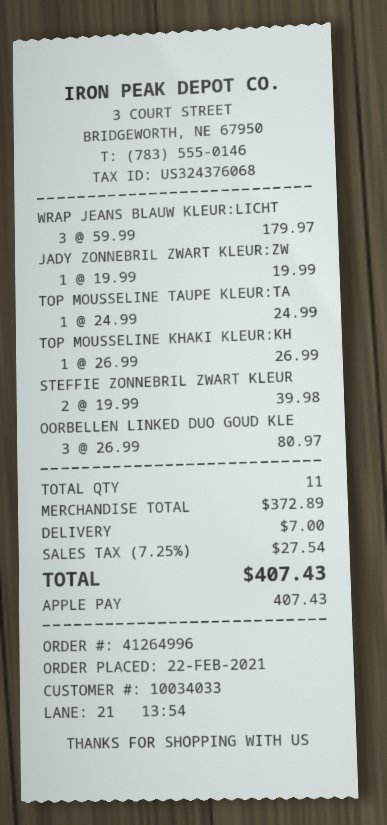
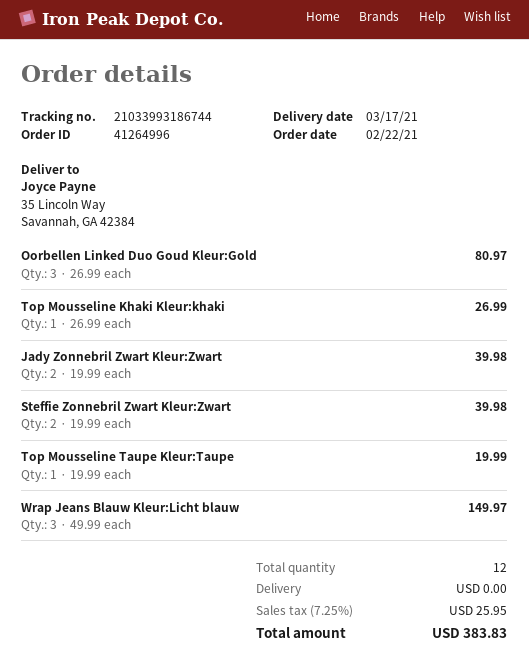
WRAP JEANS BLAUW KLEUR:LICHT: 3 x 59.99 = 179.97 -> 3 x 49.99 = 149.97
JADY ZONNEBRIL ZWART KLEUR:ZW: 1 x 19.99 = 19.99 -> 2 x 19.99 = 39.98
TOP MOUSSELINE TAUPE KLEUR:TA: 1 x 24.99 = 24.99 -> 1 x 19.99 = 19.99
total quantity: 11 -> 12
shipping: 7.00 -> 0.00
tax: 7.25% = 27.54 -> 7.25% = 25.95
total: 407.43 -> 383.83

